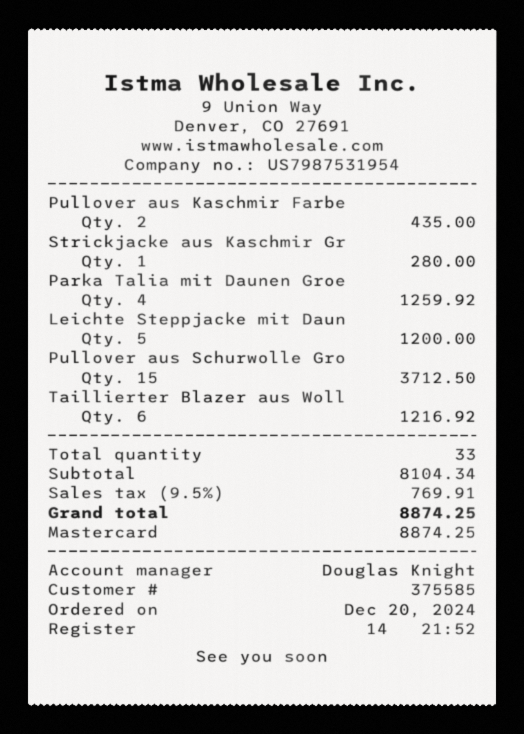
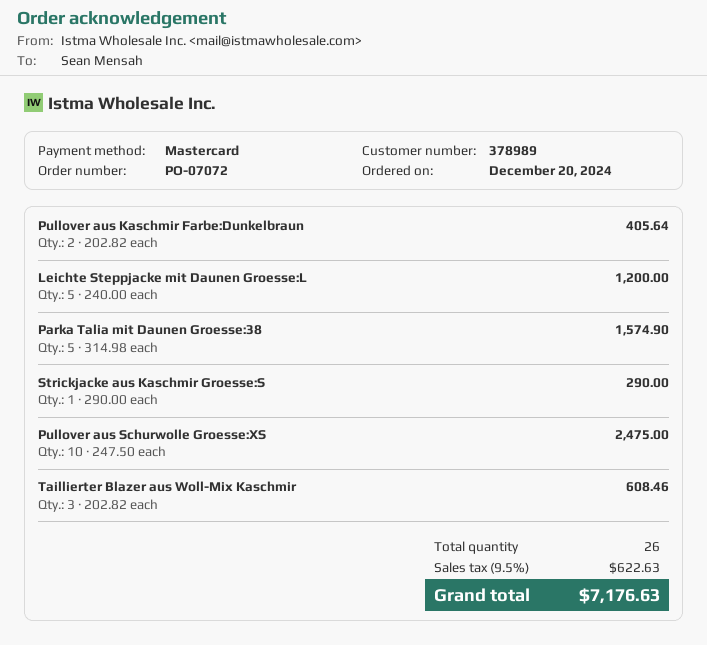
customer number: 375585 -> 378989
Pullover aus Kaschmir Farbe: 2 for 435.00 -> 2 for 405.64
Strickjacke aus Kaschmir Gr: 1 for 280.00 -> 1 for 290.00
Parka Talia mit Daunen Groe: 4 for 1259.92 -> 5 for 1574.90
Pullover aus Schurwolle Gro: 15 for 3712.50 -> 10 for 2475.00
Taillierter Blazer aus Woll: 6 for 1216.92 -> 3 for 608.46
total quantity: 33 -> 26
tax: 9.5% = 769.91 -> 9.5% = 622.63
total: 8874.25 -> 7176.63

